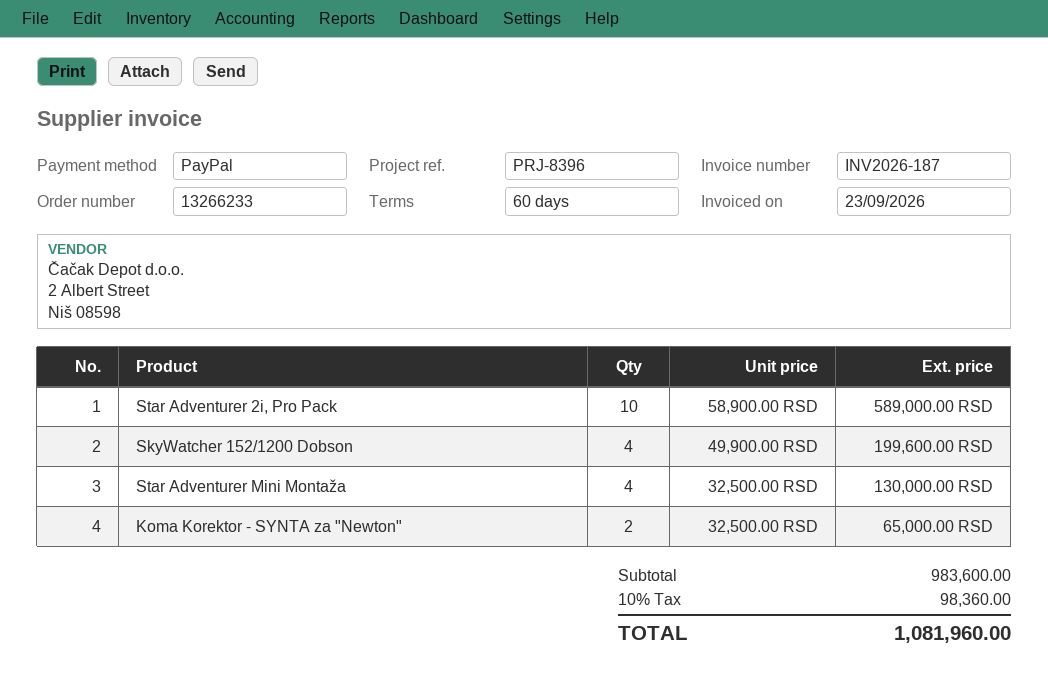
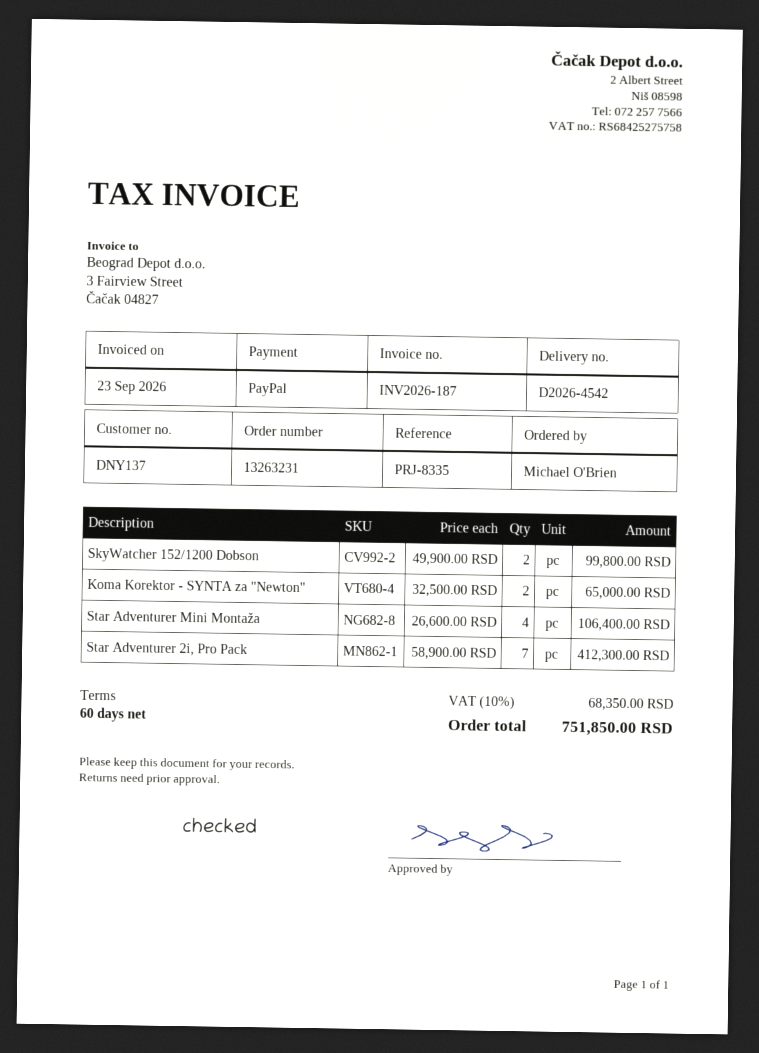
order number: 13266233 -> 13263231
reference: PRJ-8396 -> PRJ-8335
Star Adventurer 2i, Pro Pack: 10 x 58900.00 = 589000.00 -> 7 x 58900.00 = 412300.00
SkyWatcher 152/1200 Dobson: 4 x 49900.00 = 199600.00 -> 2 x 49900.00 = 99800.00
Star Adventurer Mini Montaža: 4 x 32500.00 = 130000.00 -> 4 x 26600.00 = 106400.00
tax: 10% = 98360.00 -> 10% = 68350.00
total: 1081960.00 -> 751850.00

